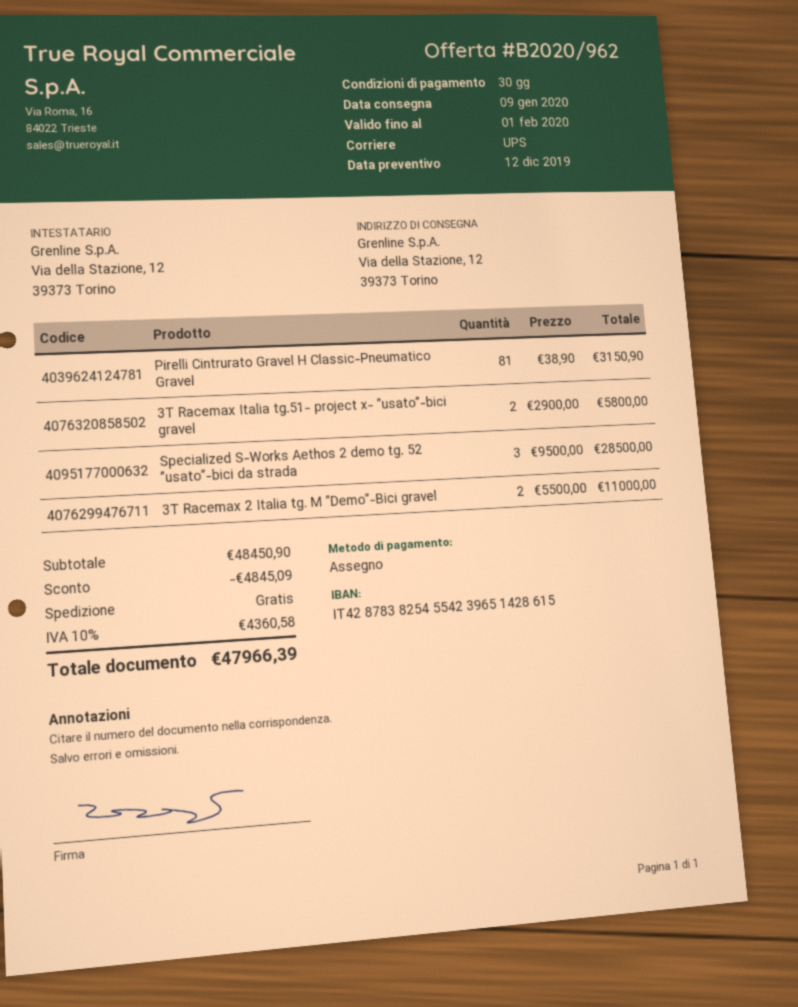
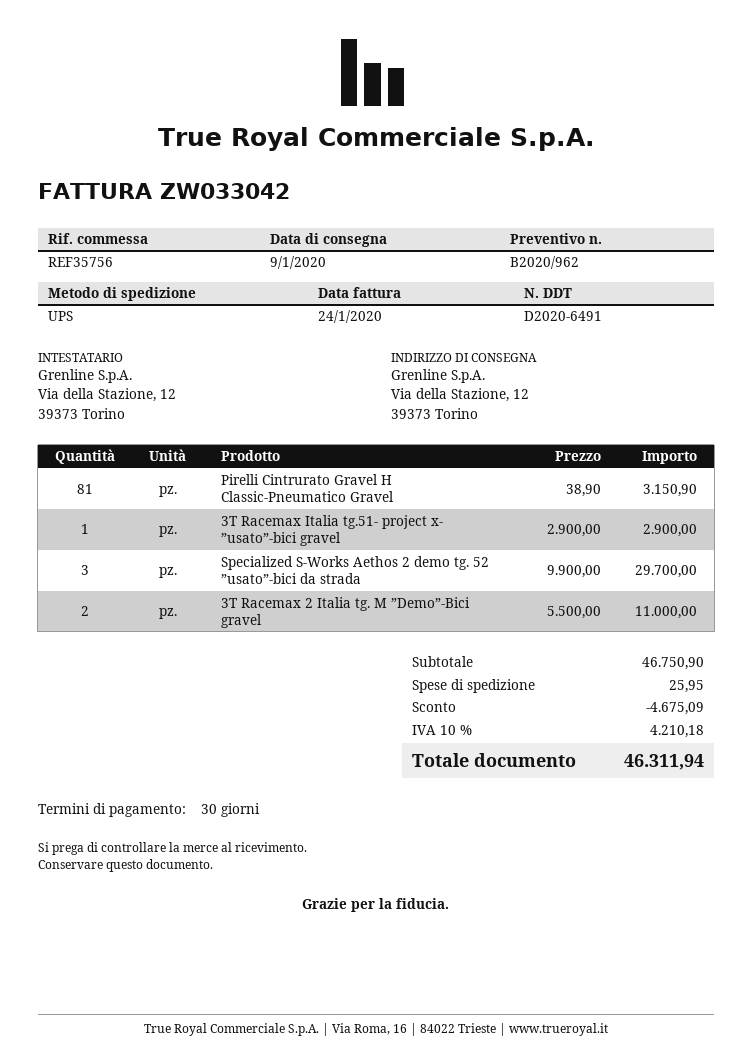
3T Racemax Italia tg.51- project x- ”usato”-bici gravel: 2 x 2900.00 = 5800.00 -> 1 x 2900.00 = 2900.00
Specialized S-Works Aethos 2 demo tg. 52 ”usato”-bici da strada: 3 x 9500.00 = 28500.00 -> 3 x 9900.00 = 29700.00
subtotal: 48450.90 -> 46750.90
discount: 4845.09 -> 4675.09
shipping: 0.00 -> 25.95
tax: 10% = 4360.58 -> 10% = 4210.18
total: 47966.39 -> 46311.94

